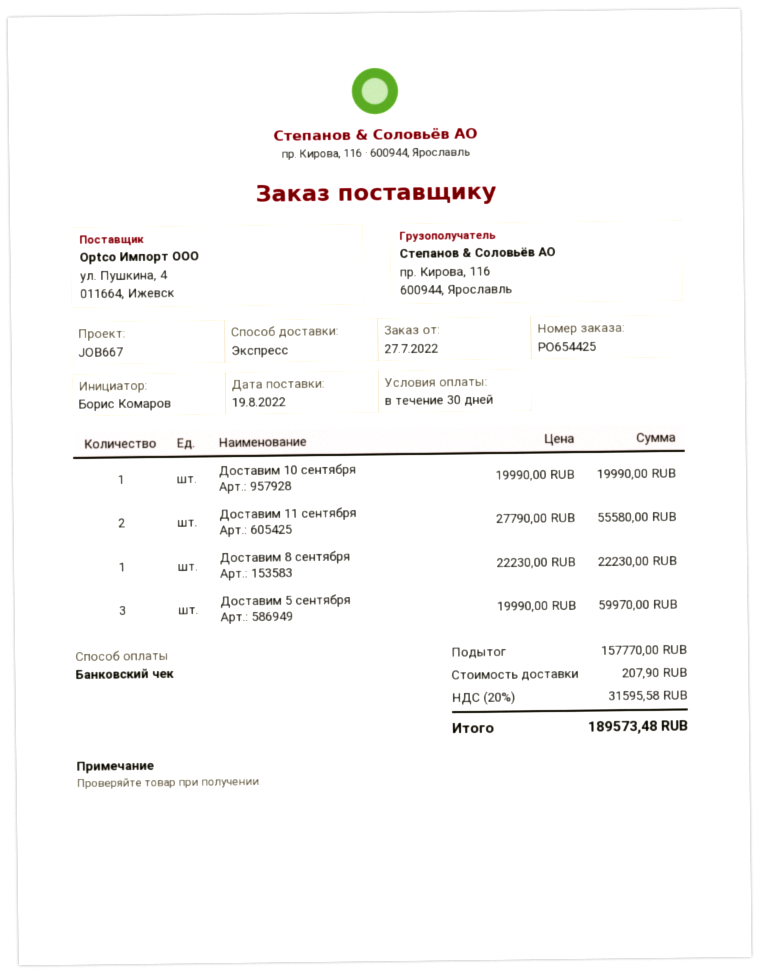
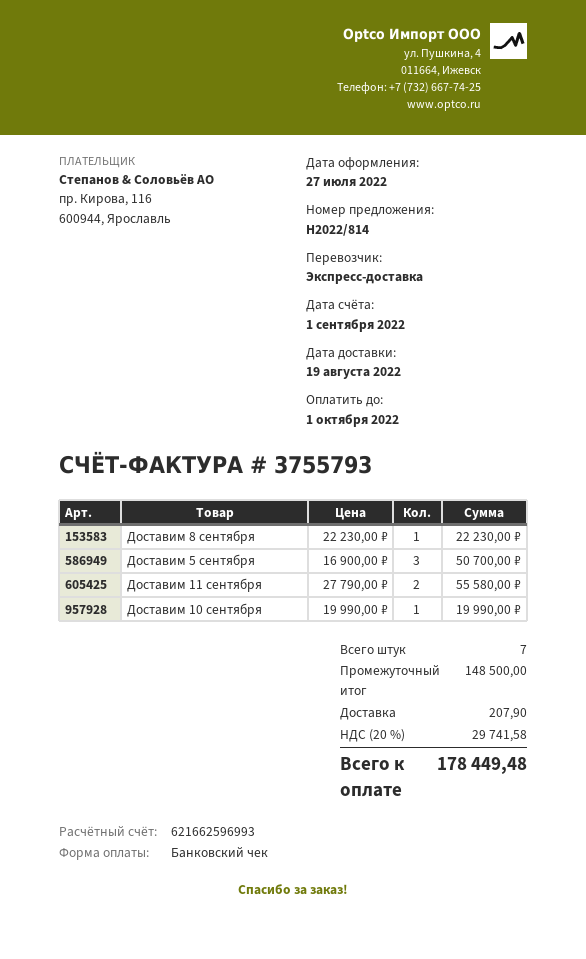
Доставим 5 сентября: 3 x 19990.00 = 59970.00 -> 3 x 16900.00 = 50700.00
subtotal: 157770.00 -> 148500.00
tax: 20% = 31595.58 -> 20% = 29741.58
total: 189573.48 -> 178449.48

